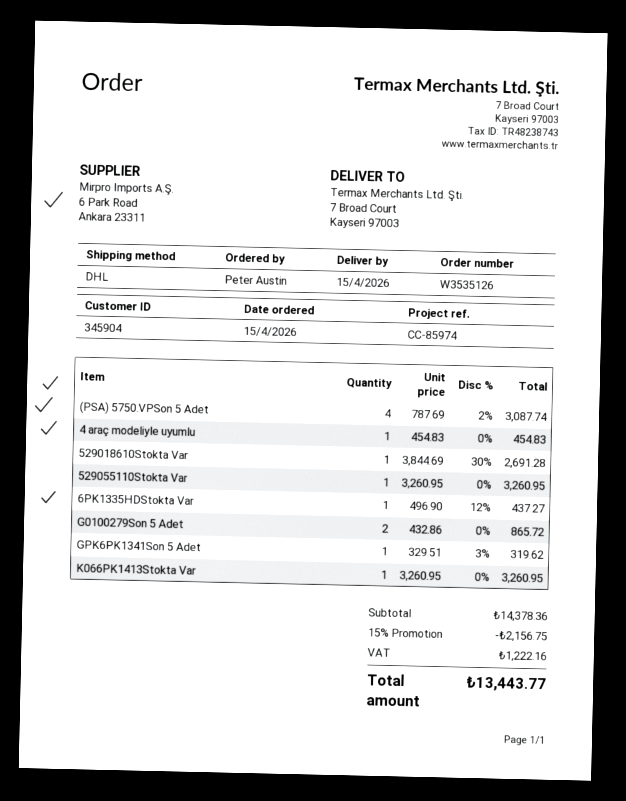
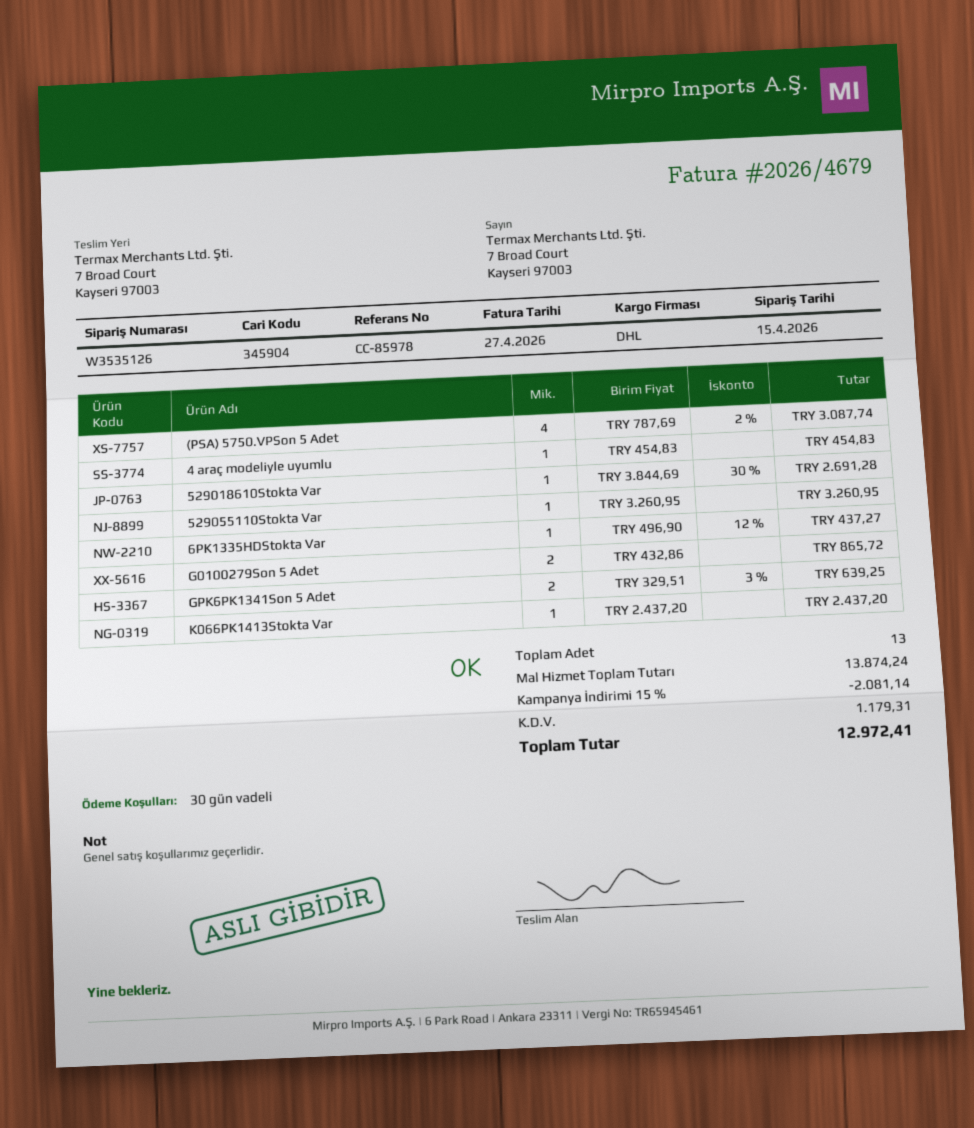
reference: CC-85974 -> CC-85978
GPK6PK1341Son 5 Adet: 1 x 329.51 - 3% = 319.62 -> 2 x 329.51 - 3% = 639.25
K066PK1413Stokta Var: 1 x 3260.95 = 3260.95 -> 1 x 2437.20 = 2437.20
subtotal: 14378.36 -> 13874.24
discount: 15% = 2156.75 -> 15% = 2081.14
tax: 1222.16 -> 1179.31
total: 13443.77 -> 12972.41

